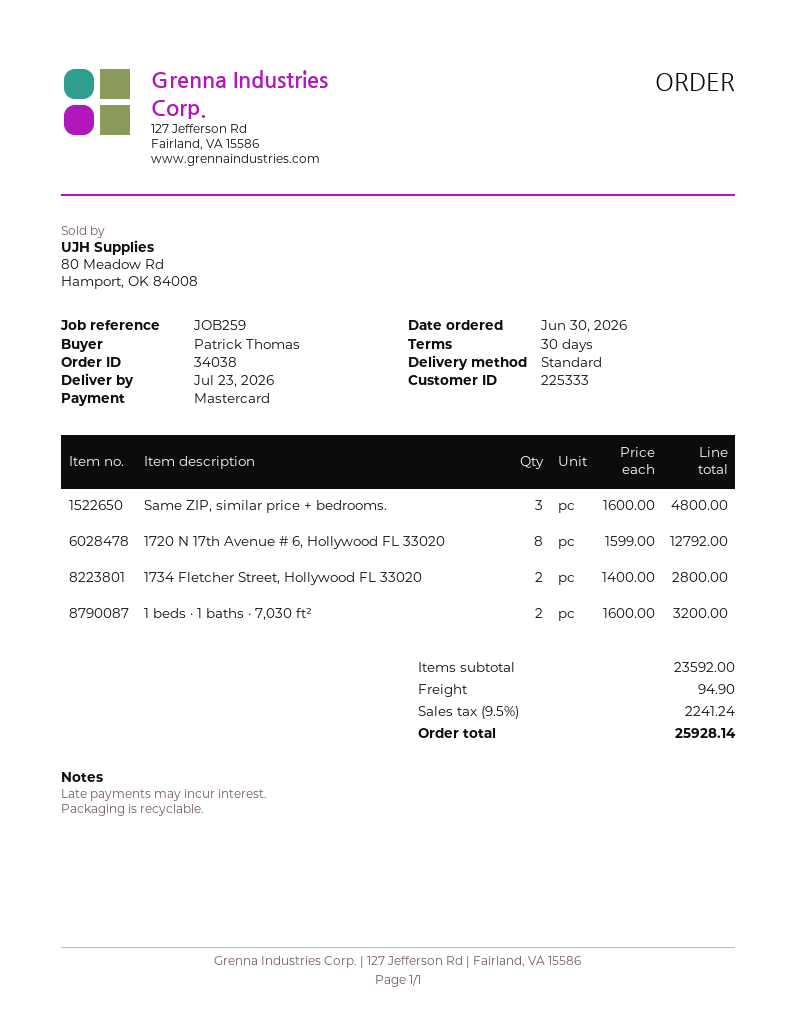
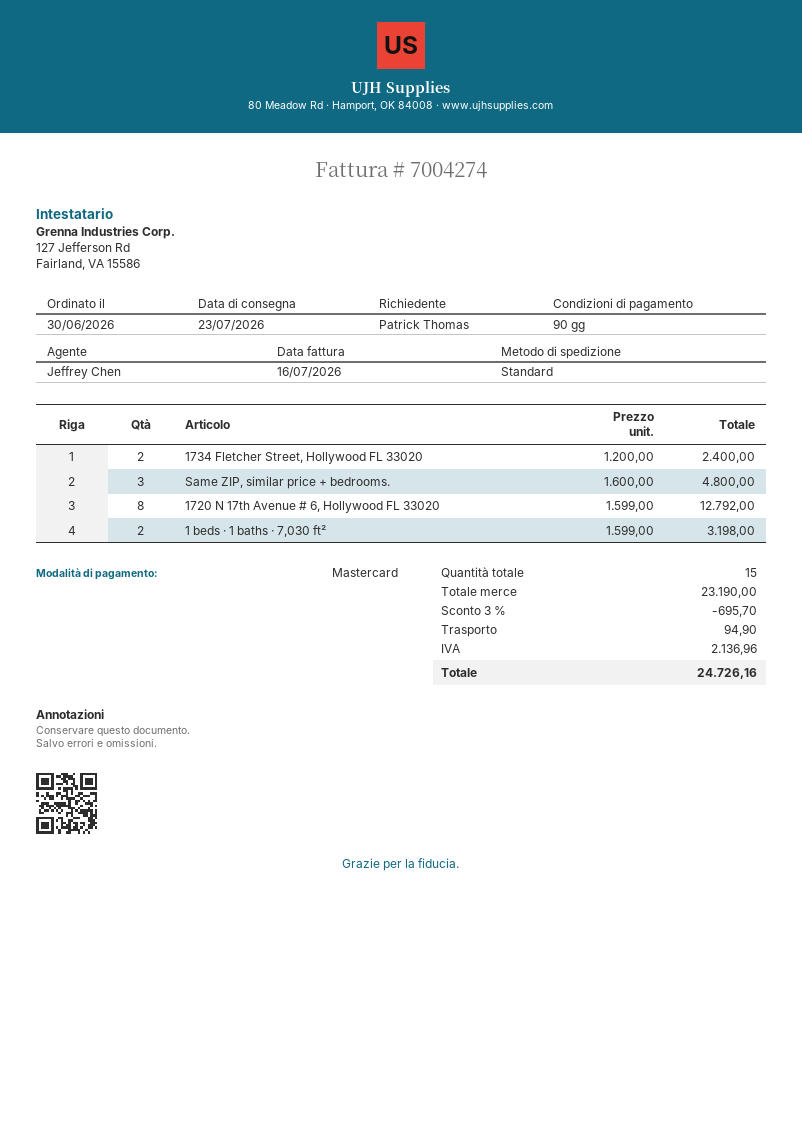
payment terms: 30 days -> 90 days
1734 Fletcher Street, Hollywood FL 33020: 2 x 1400.00 = 2800.00 -> 2 x 1200.00 = 2400.00
1 beds · 1 baths · 7,030 ft²: 2 x 1600.00 = 3200.00 -> 2 x 1599.00 = 3198.00
subtotal: 23592.00 -> 23190.00
discount: none -> 3% = 695.70
tax: 2241.24 -> 2136.96
total: 25928.14 -> 24726.16

